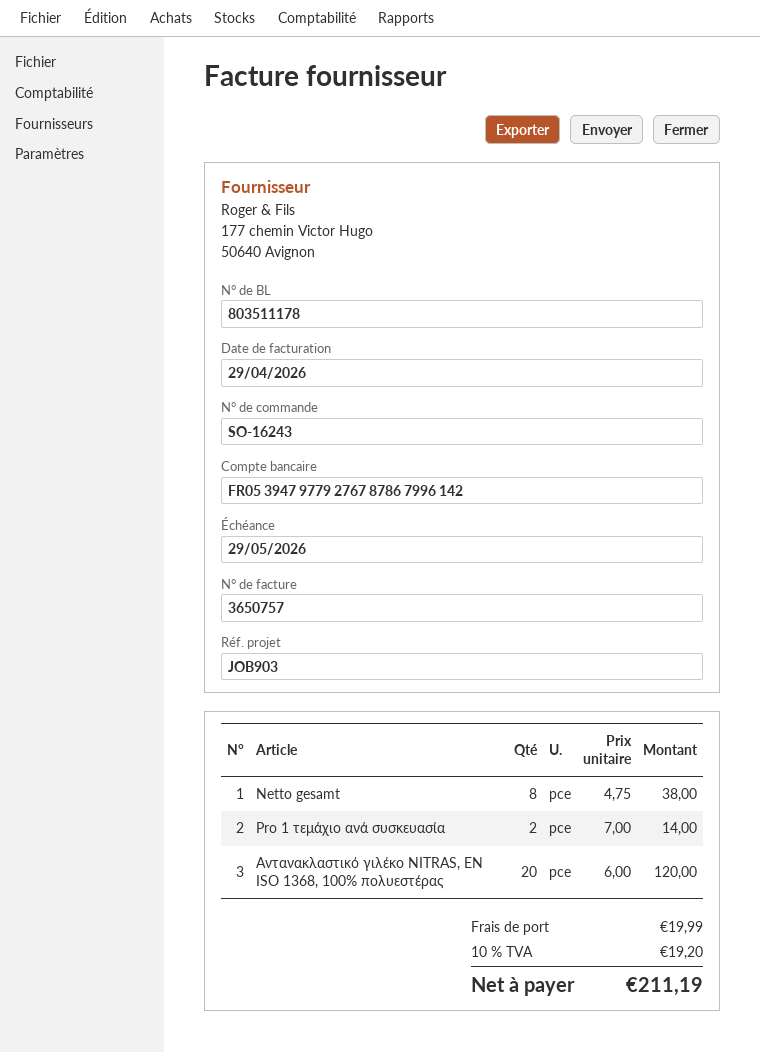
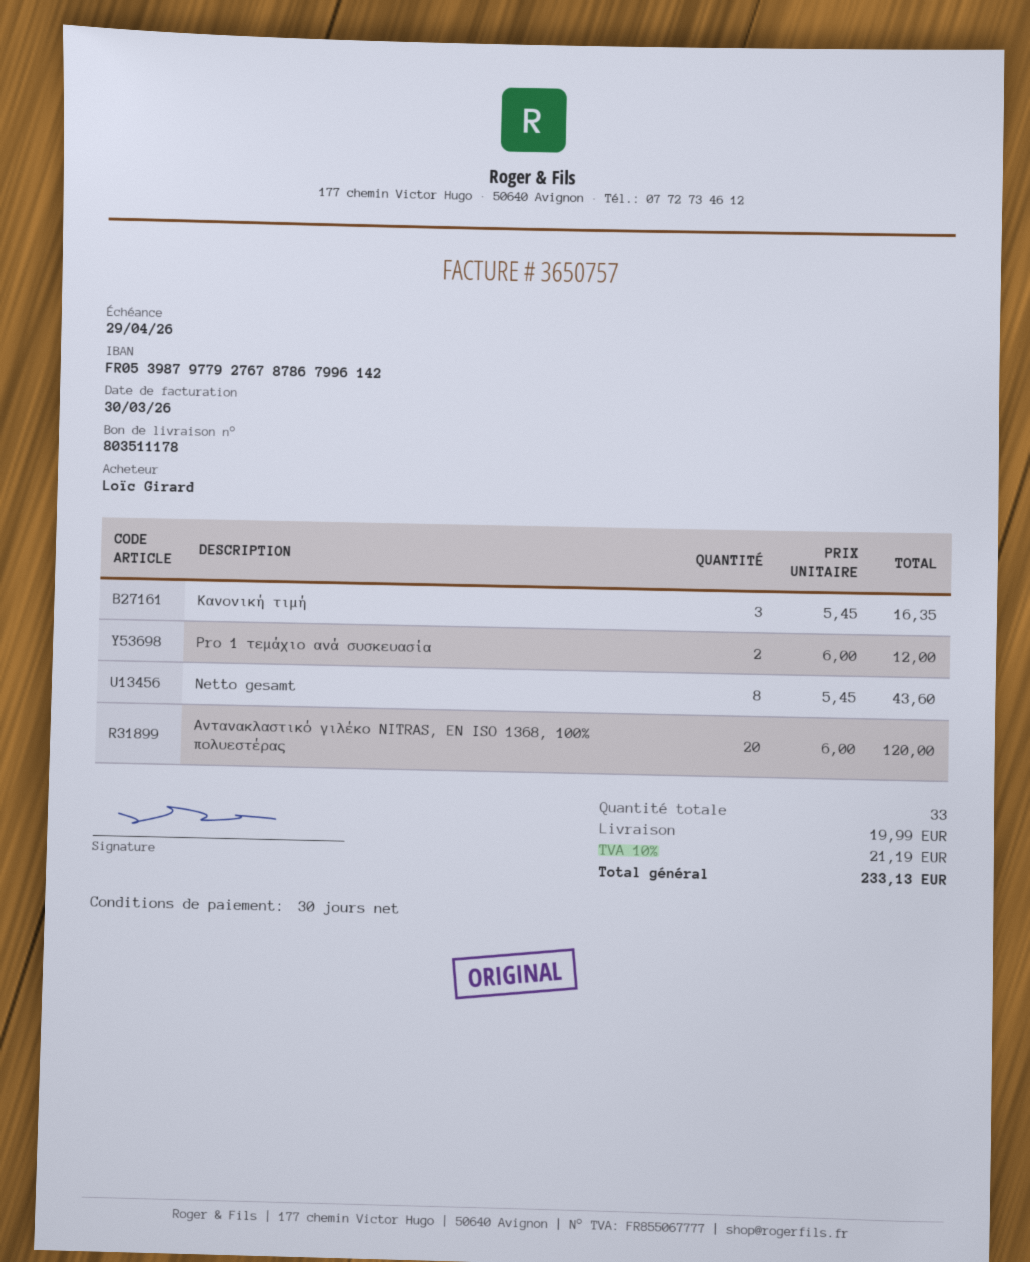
invoice date: 2026-04-29 -> 2026-03-30
due date: 2026-05-29 -> 2026-04-29
bank account: FR0539479779276787867996142 -> FR0539879779276787867996142
Netto gesamt: 8 x 4.75 = 38.00 -> 8 x 5.45 = 43.60
Pro 1 τεμάχιο ανά συσκευασία: 2 x 7.00 = 14.00 -> 2 x 6.00 = 12.00
Κανονική τιμή: none -> 3 x 5.45 = 16.35
tax: 10% = 19.20 -> 10% = 21.19
total: 211.19 -> 233.13

